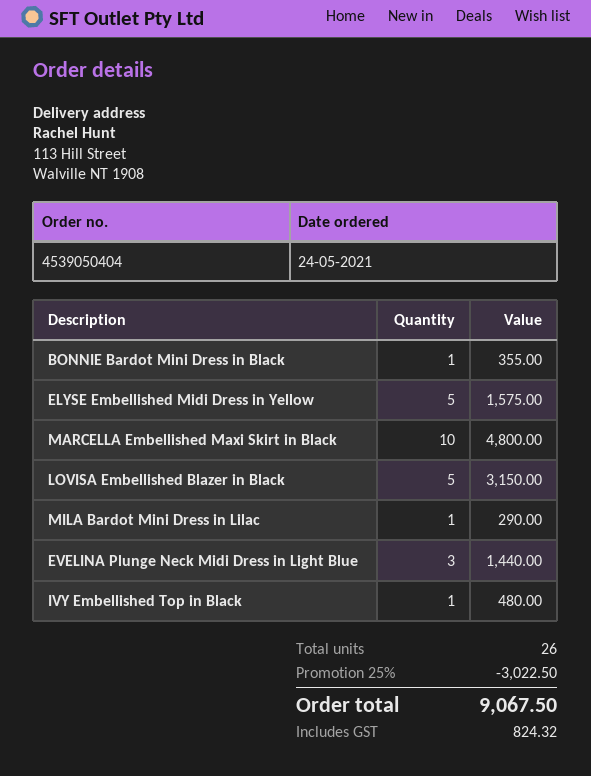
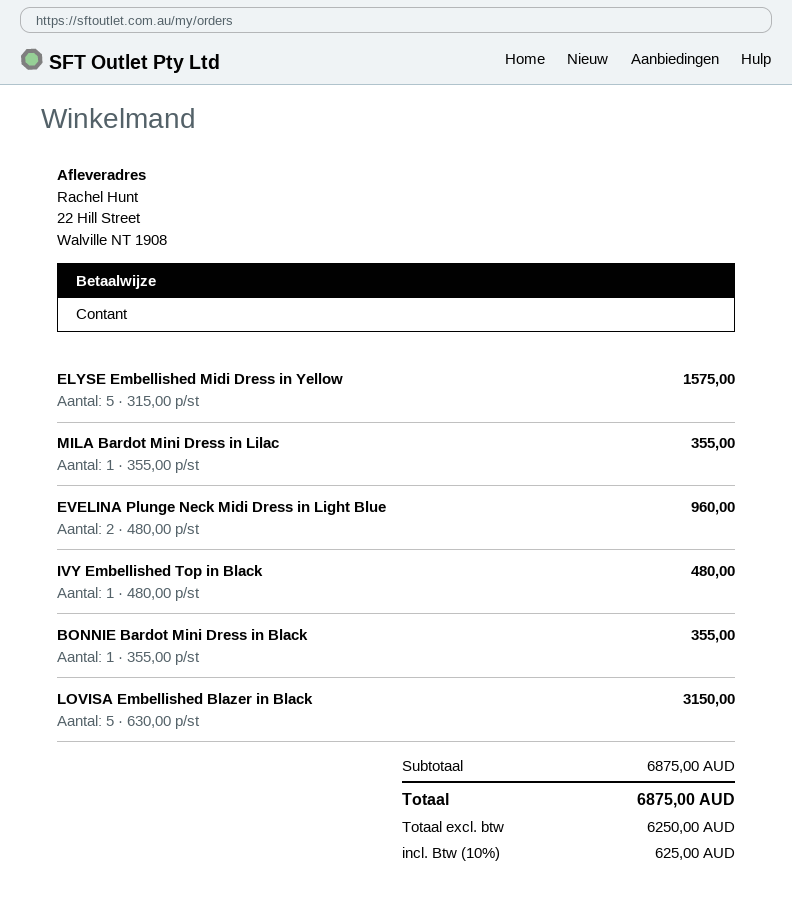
ship to: 113 Hill Street, Walville NT 1908 -> 22 Hill Street, Walville NT 1908
MARCELLA Embellished Maxi Skirt in Black: 10 for 4800.00 -> none
MILA Bardot Mini Dress in Lilac: 1 for 290.00 -> 1 for 355.00
EVELINA Plunge Neck Midi Dress in Light Blue: 3 for 1440.00 -> 2 for 960.00
discount: 25% = 3022.50 -> none
tax: 824.32 -> 625.00
total: 9067.50 -> 6875.00

